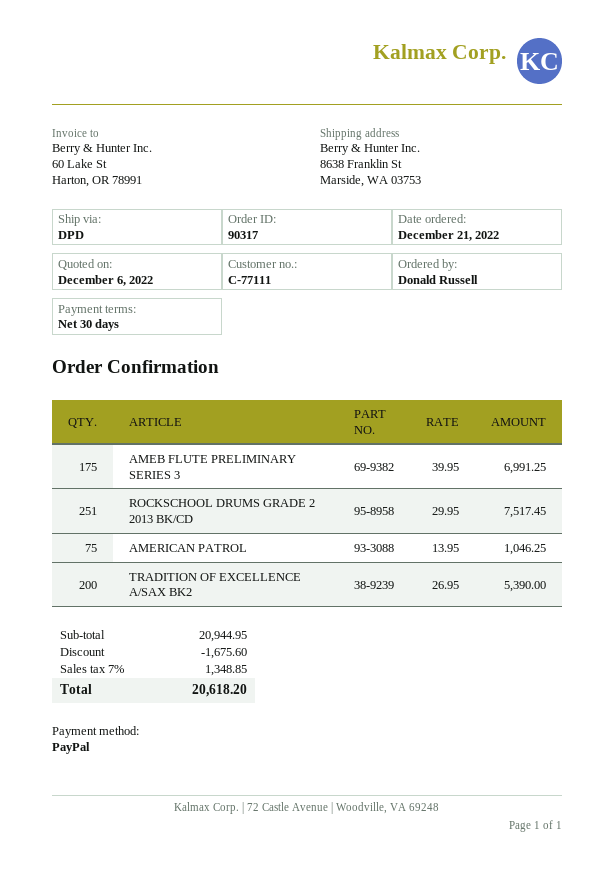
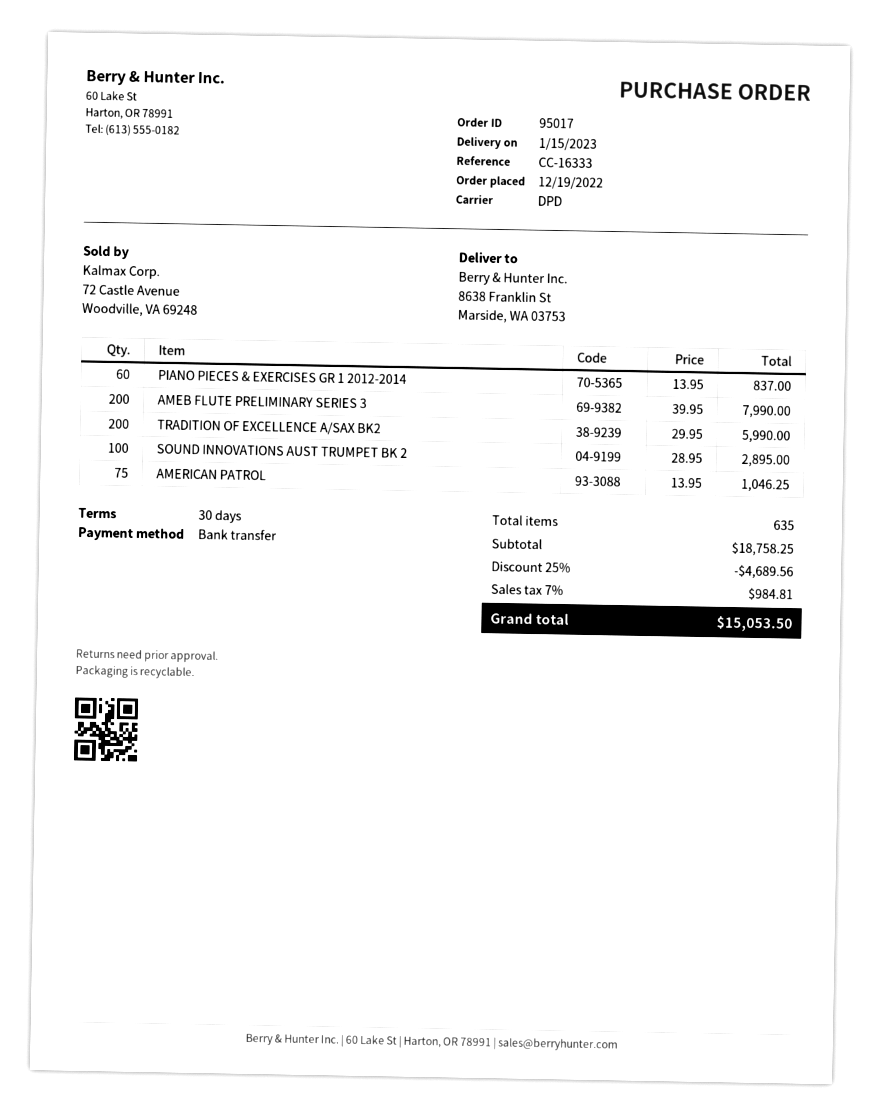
order number: 90317 -> 95017
order date: 2022-12-21 -> 2022-12-19
payment method: PayPal -> bank transfer
AMEB FLUTE PRELIMINARY SERIES 3: 175 x 39.95 = 6991.25 -> 200 x 39.95 = 7990.00
ROCKSCHOOL DRUMS GRADE 2 2013 BK/CD: 251 x 29.95 = 7517.45 -> none
TRADITION OF EXCELLENCE A/SAX BK2: 200 x 26.95 = 5390.00 -> 200 x 29.95 = 5990.00
PIANO PIECES & EXERCISES GR 1 2012-2014: none -> 60 x 13.95 = 837.00
SOUND INNOVATIONS AUST TRUMPET BK 2: none -> 100 x 28.95 = 2895.00
subtotal: 20944.95 -> 18758.25
discount: 1675.60 -> 4689.56
tax: 7% = 1348.85 -> 7% = 984.81
total: 20618.20 -> 15053.50

